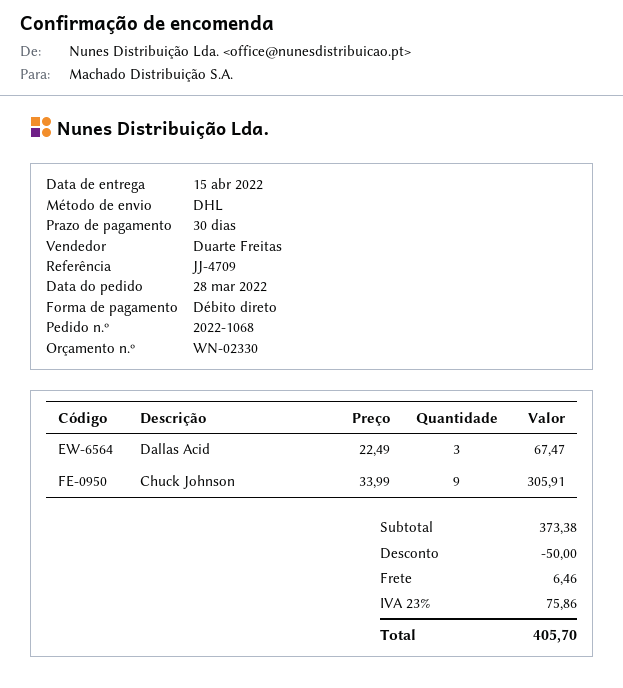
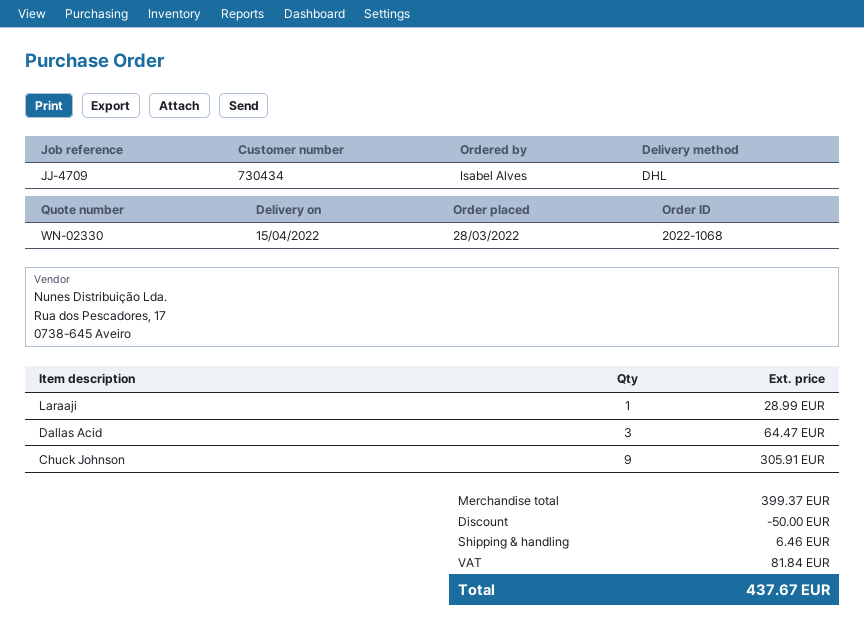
Dallas Acid: 3 for 67.47 -> 3 for 64.47
Laraaji: none -> 1 for 28.99
subtotal: 373.38 -> 399.37
tax: 75.86 -> 81.84
total: 405.70 -> 437.67

